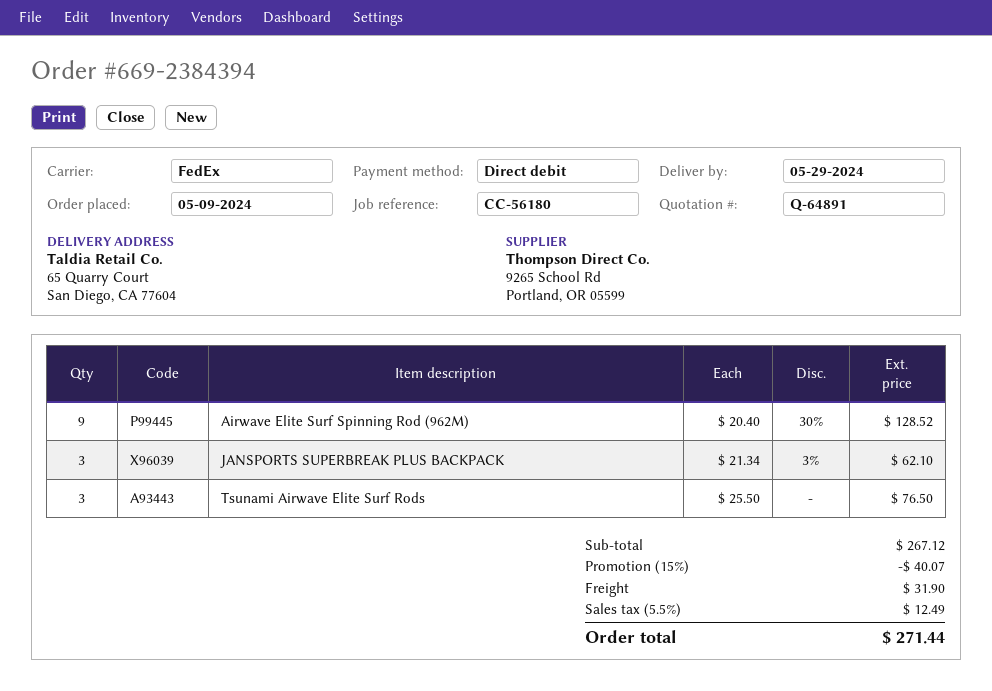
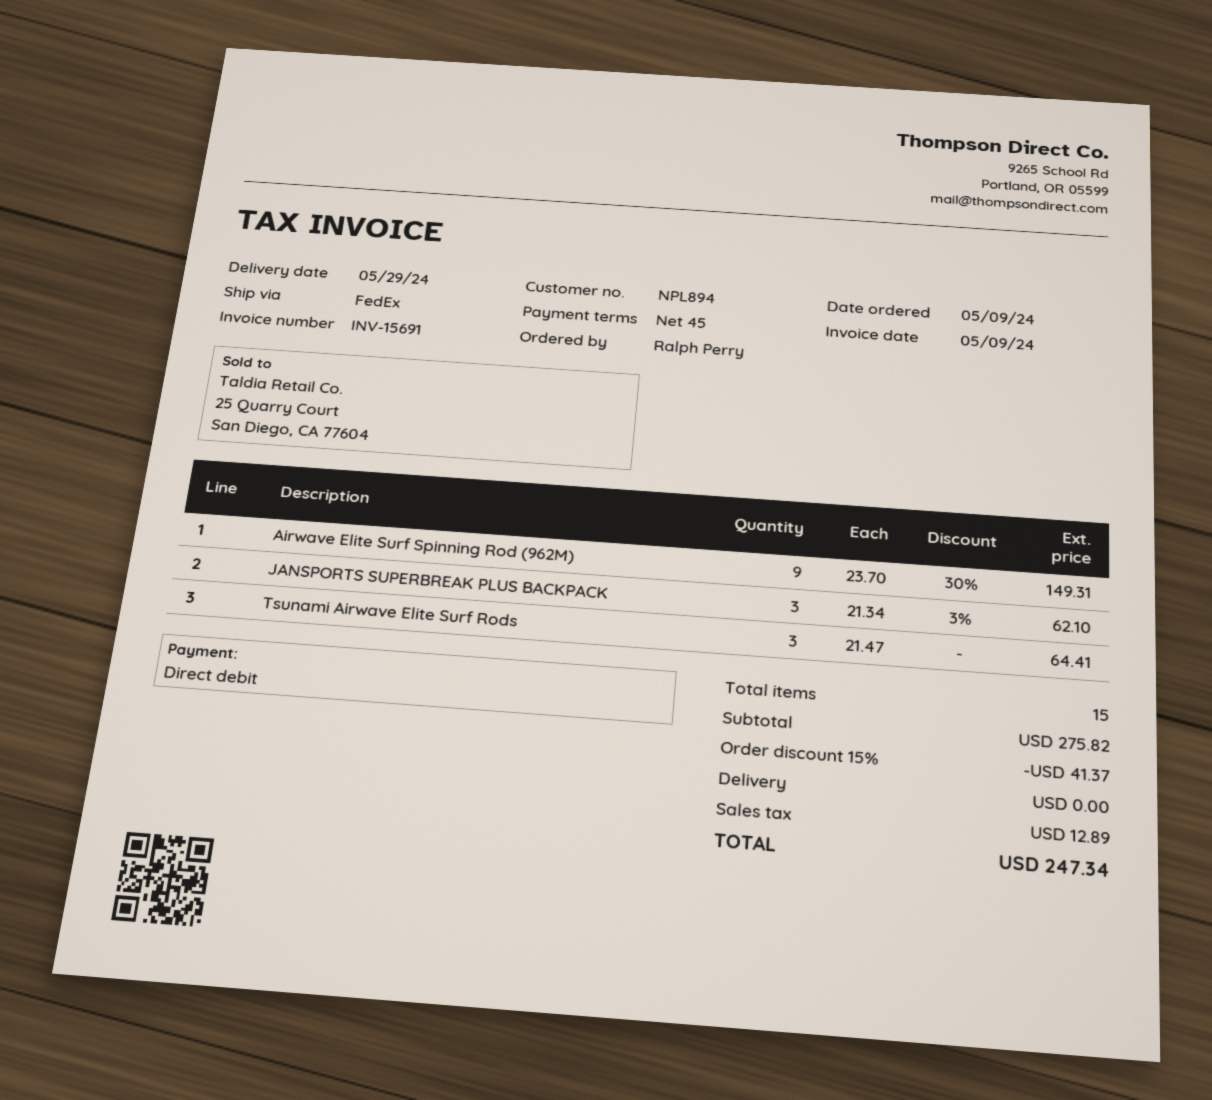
Airwave Elite Surf Spinning Rod (962M): 9 x 20.40 - 30% = 128.52 -> 9 x 23.70 - 30% = 149.31
Tsunami Airwave Elite Surf Rods: 3 x 25.50 = 76.50 -> 3 x 21.47 = 64.41
subtotal: 267.12 -> 275.82
discount: 15% = 40.07 -> 15% = 41.37
shipping: 31.90 -> 0.00
tax: 12.49 -> 12.89
total: 271.44 -> 247.34

